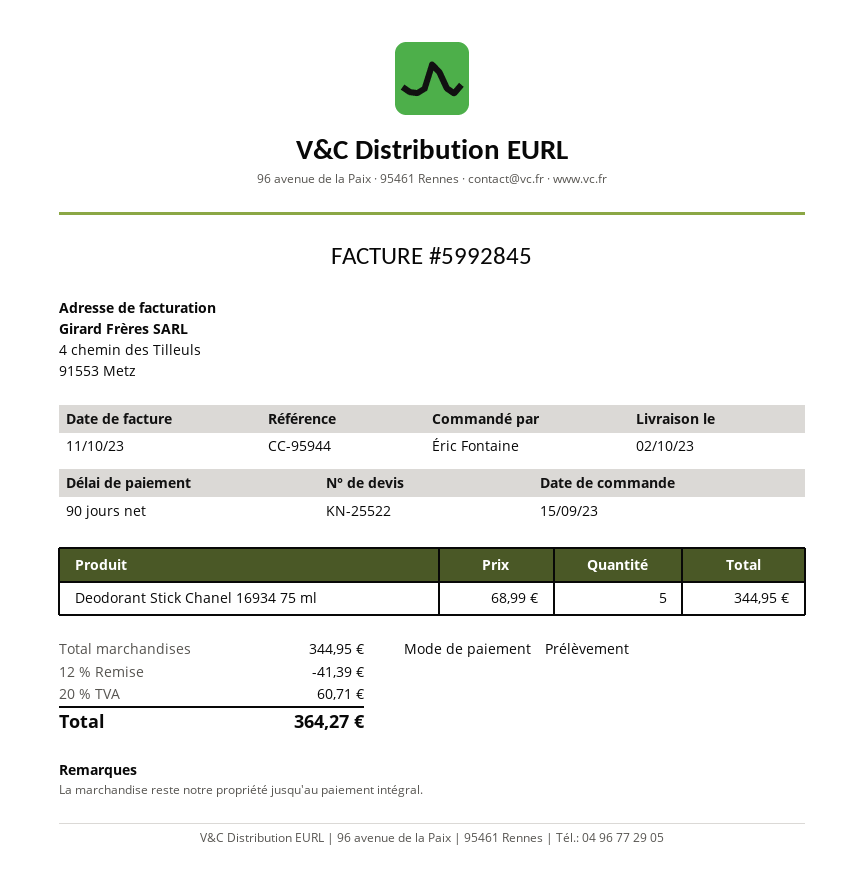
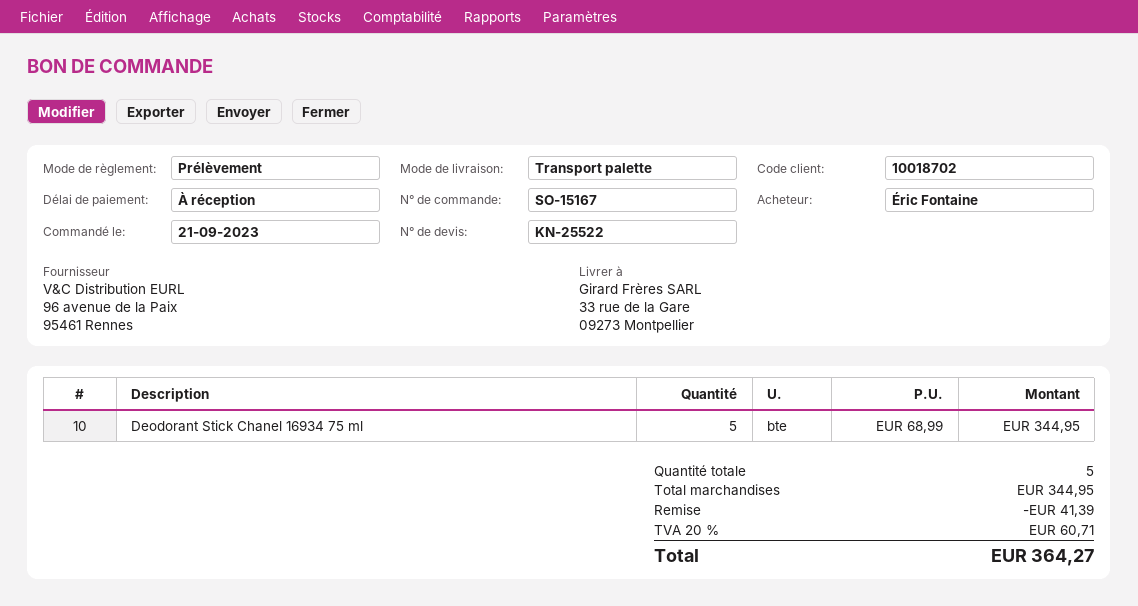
order date: 2023-09-15 -> 2023-09-21
payment terms: 90 days -> on receipt

